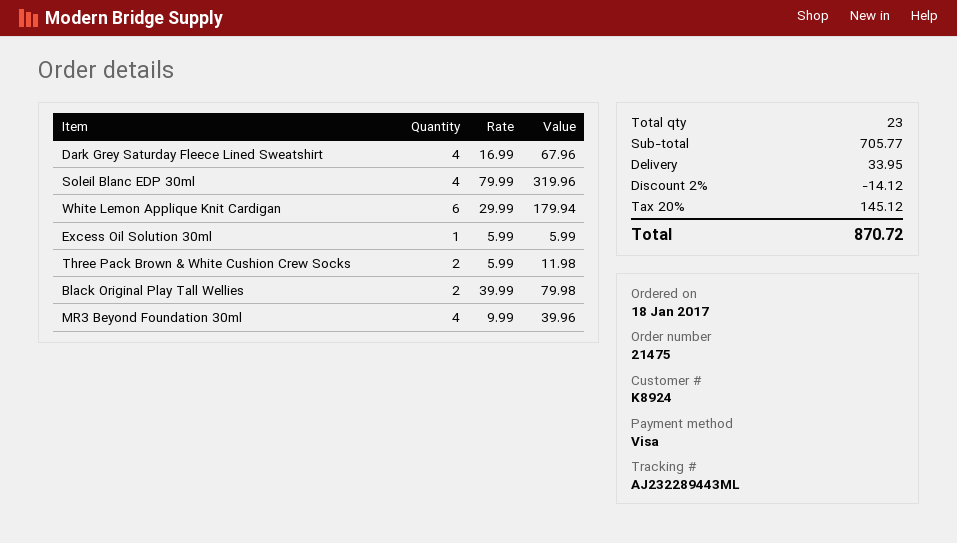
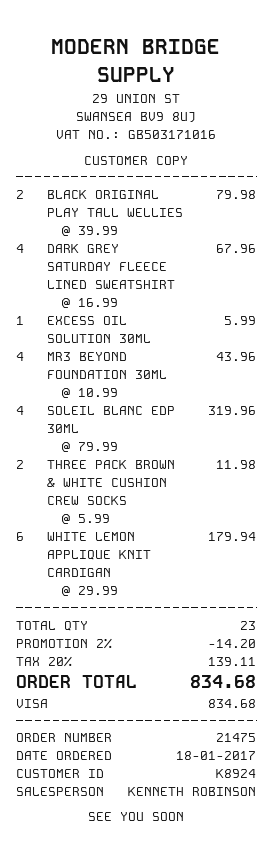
MR3 Beyond Foundation 30ml: 4 x 9.99 = 39.96 -> 4 x 10.99 = 43.96
discount: 2% = 14.12 -> 2% = 14.20
shipping: 33.95 -> none
tax: 20% = 145.12 -> 20% = 139.11
total: 870.72 -> 834.68

